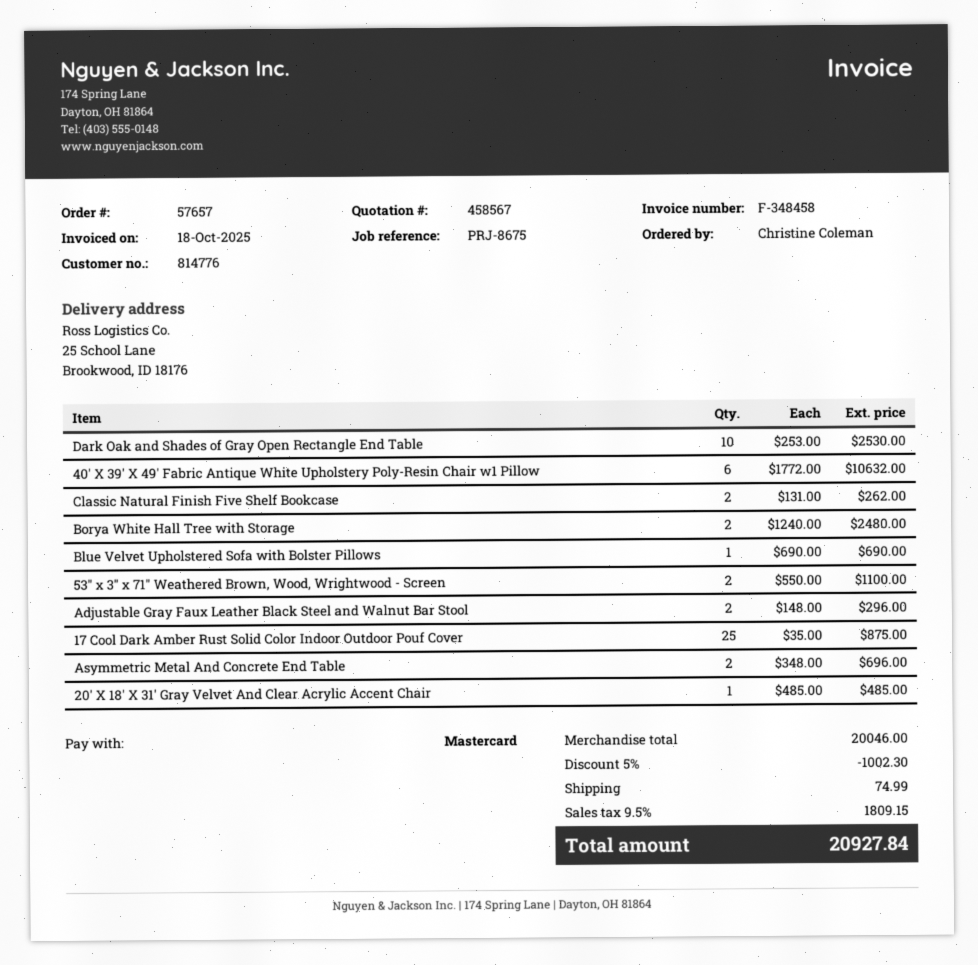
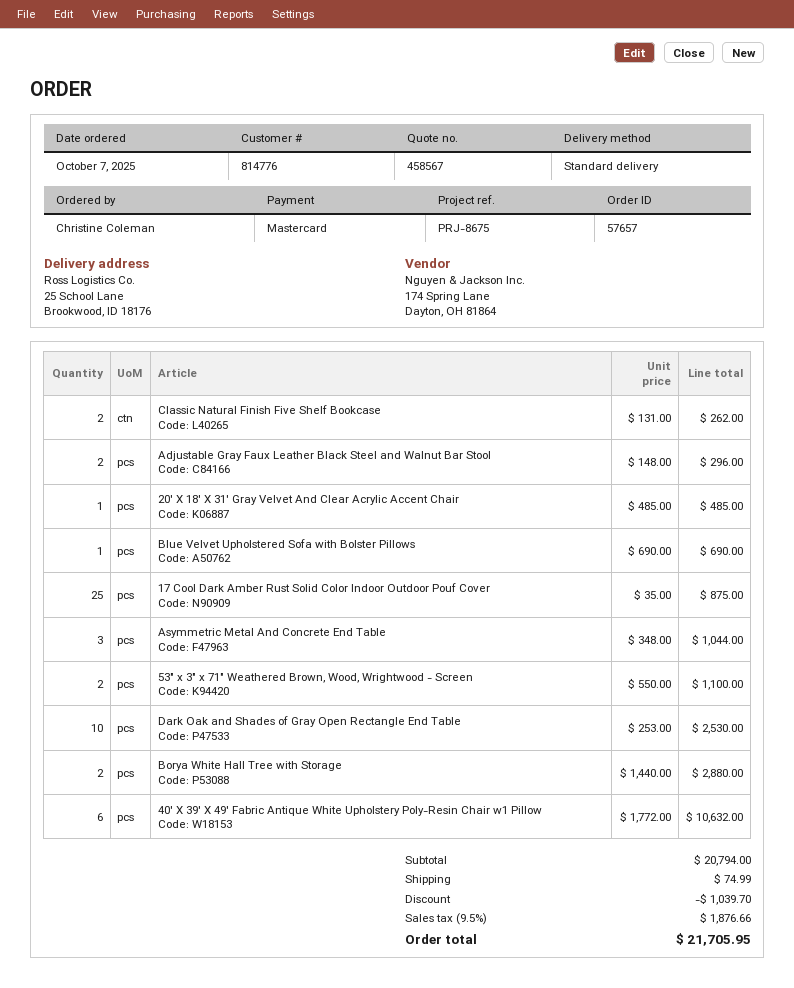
Borya White Hall Tree with Storage: 2 x 1240.00 = 2480.00 -> 2 x 1440.00 = 2880.00
Asymmetric Metal And Concrete End Table: 2 x 348.00 = 696.00 -> 3 x 348.00 = 1044.00
subtotal: 20046.00 -> 20794.00
discount: 1002.30 -> 1039.70
tax: 9.5% = 1809.15 -> 9.5% = 1876.66
total: 20927.84 -> 21705.95

